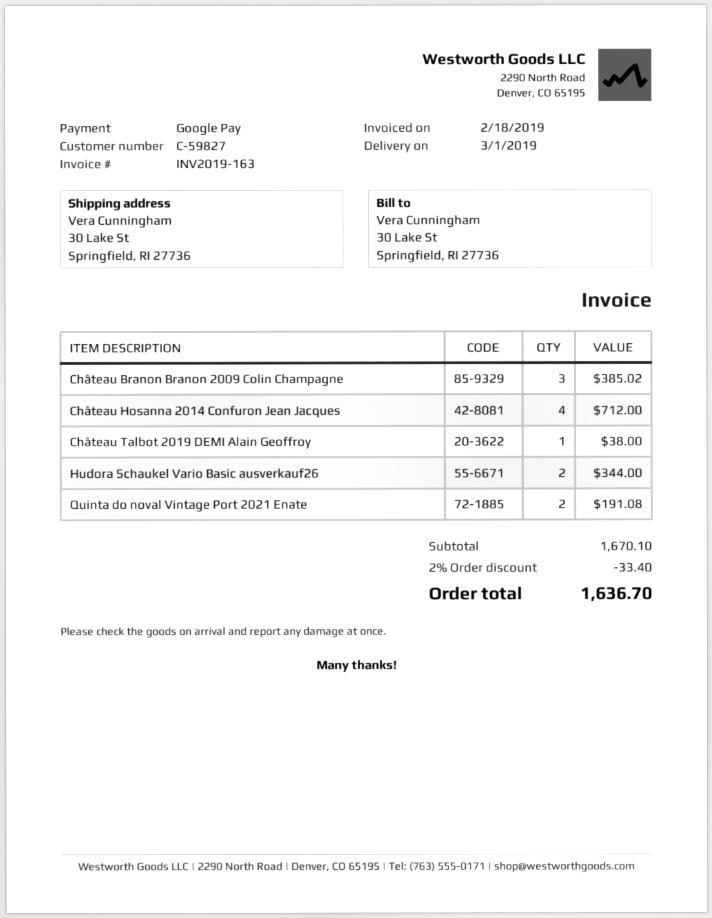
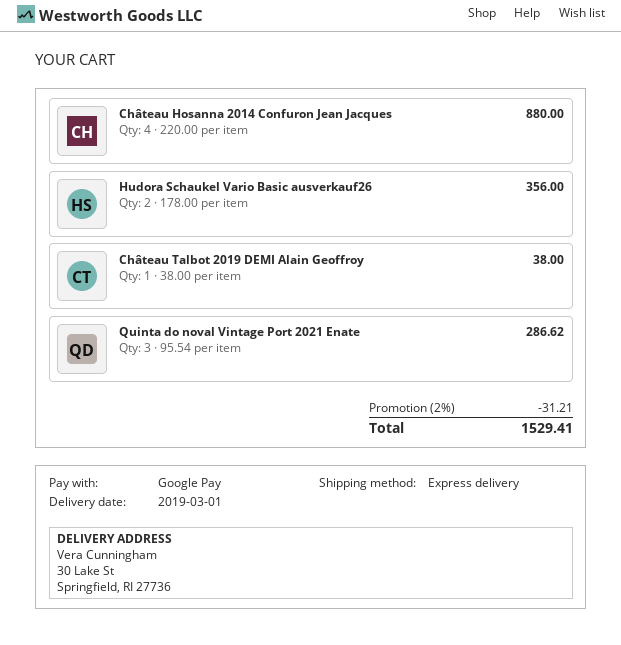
Château Branon Branon 2009 Colin Champagne: 3 for 385.02 -> none
Château Hosanna 2014 Confuron Jean Jacques: 4 for 712.00 -> 4 for 880.00
Hudora Schaukel Vario Basic ausverkauf26: 2 for 344.00 -> 2 for 356.00
Quinta do noval Vintage Port 2021 Enate: 2 for 191.08 -> 3 for 286.62
discount: 2% = 33.40 -> 2% = 31.21
total: 1636.70 -> 1529.41

